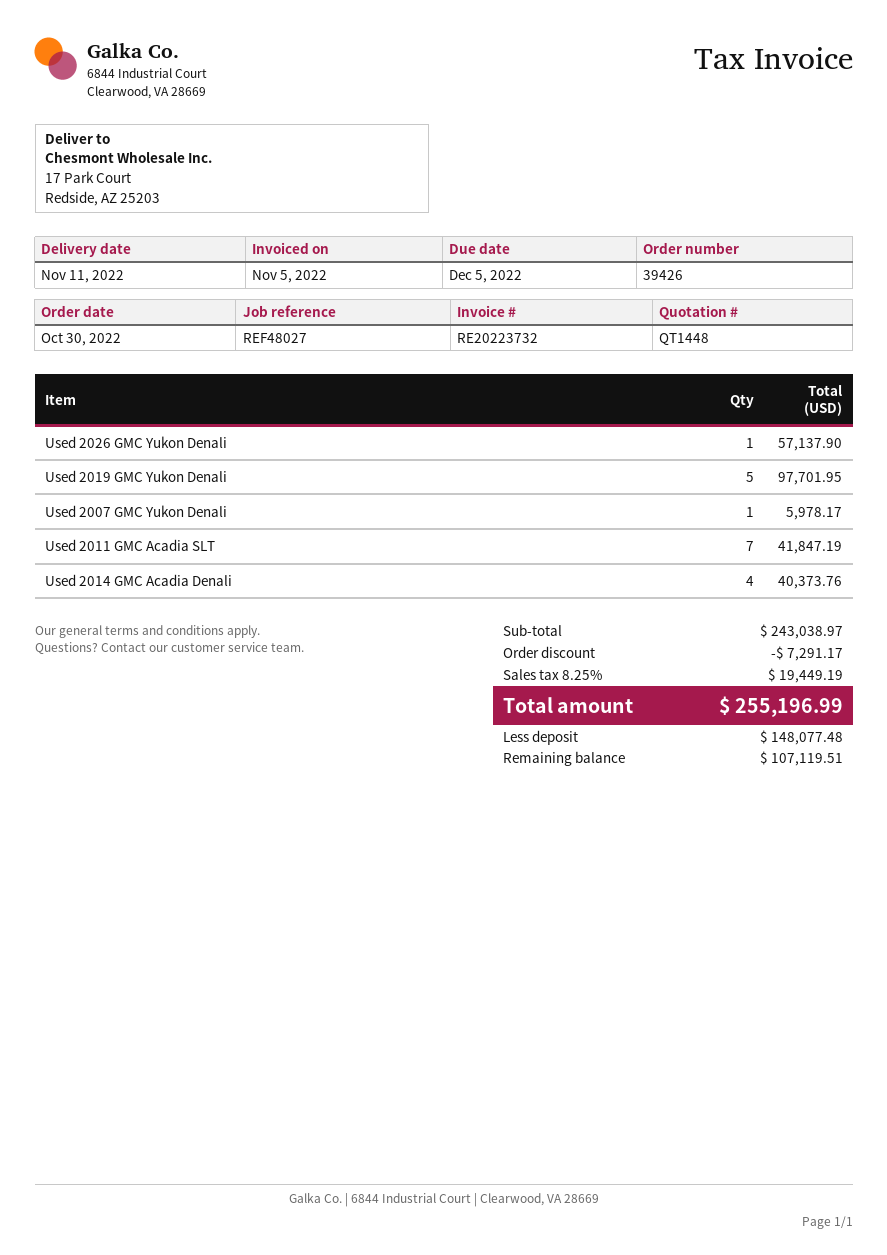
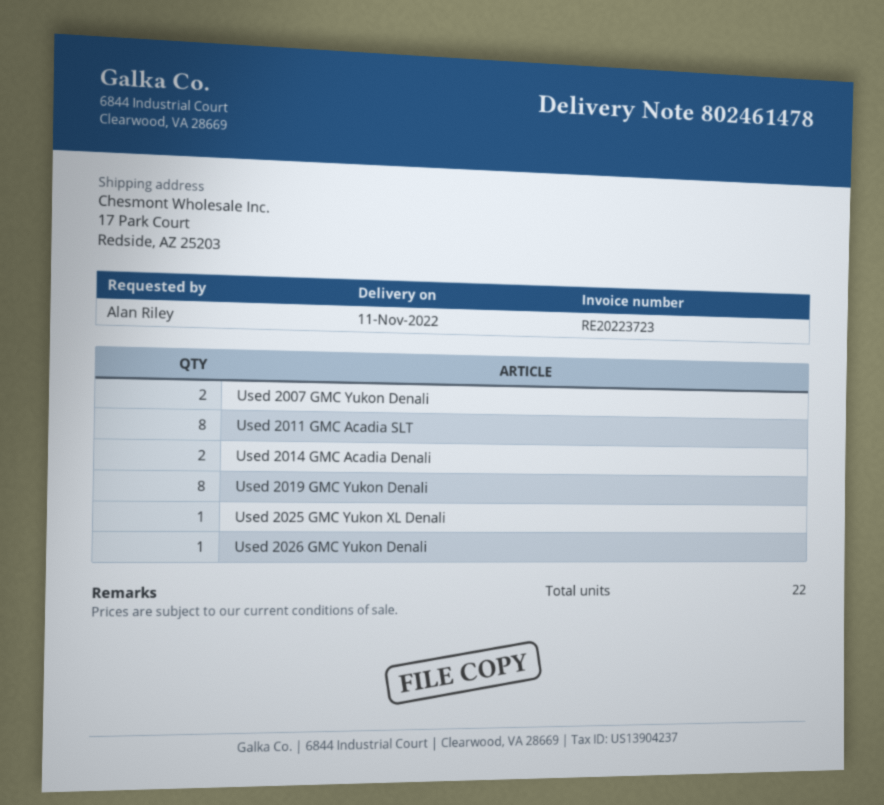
invoice number: RE20223732 -> RE20223723
Used 2019 GMC Yukon Denali: 5 -> 8
Used 2007 GMC Yukon Denali: 1 -> 2
Used 2011 GMC Acadia SLT: 7 -> 8
Used 2014 GMC Acadia Denali: 4 -> 2
Used 2025 GMC Yukon XL Denali: none -> 1

